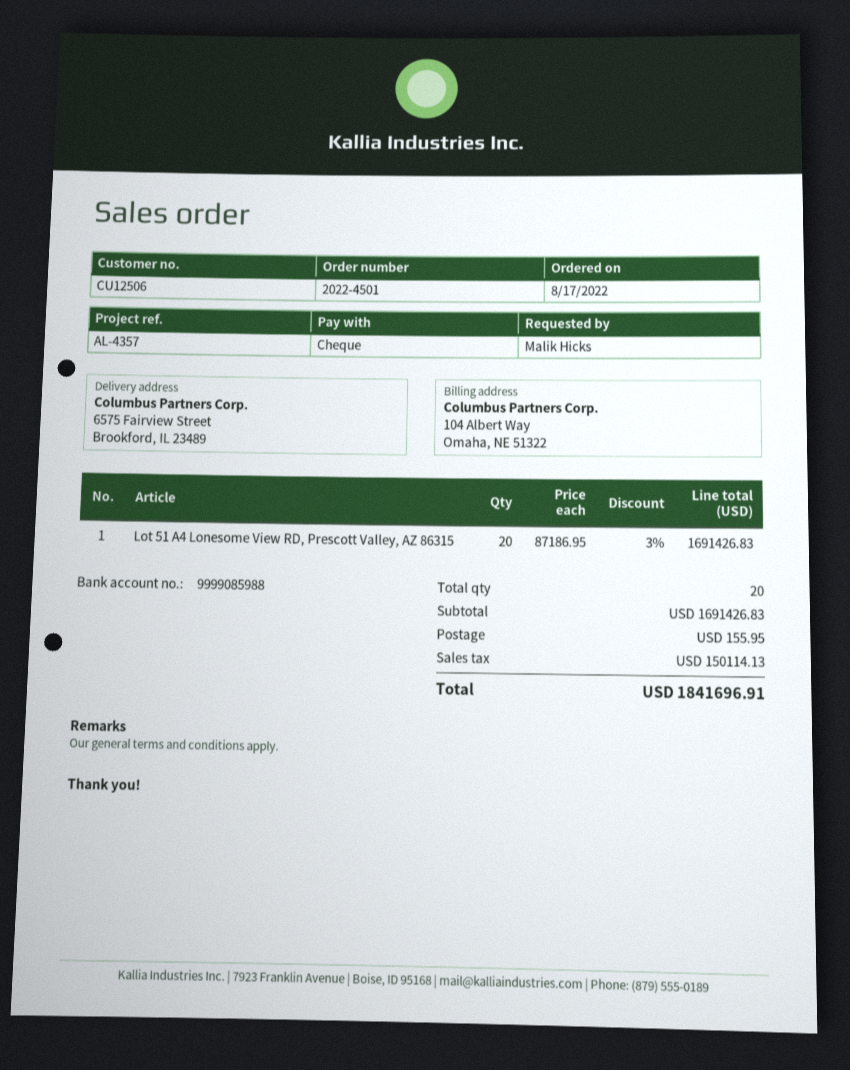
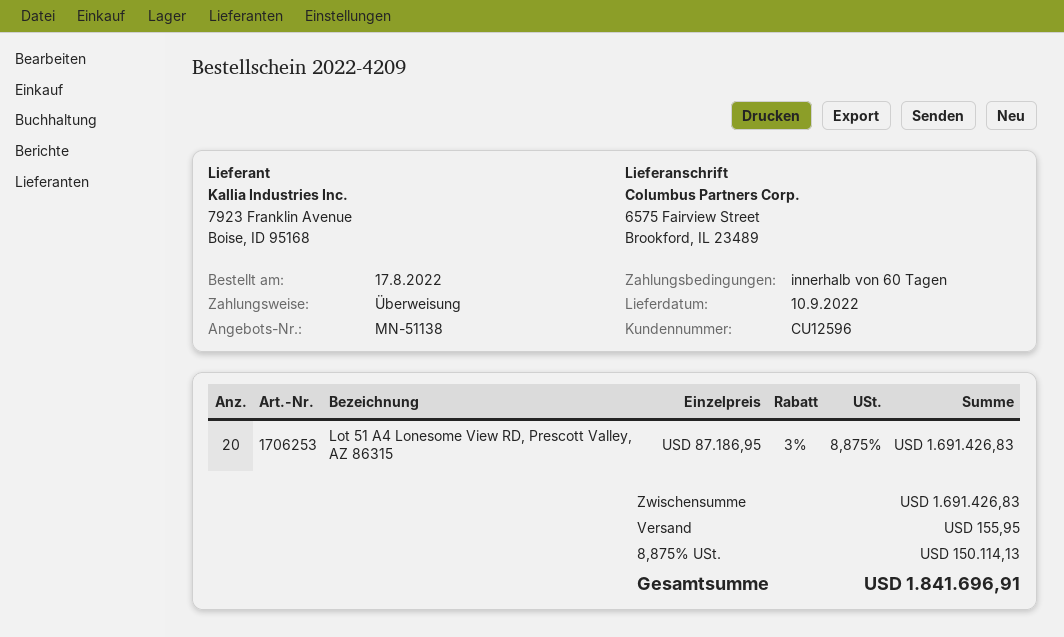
order number: 2022-4501 -> 2022-4209
customer number: CU12506 -> CU12596
payment method: cheque -> bank transfer

